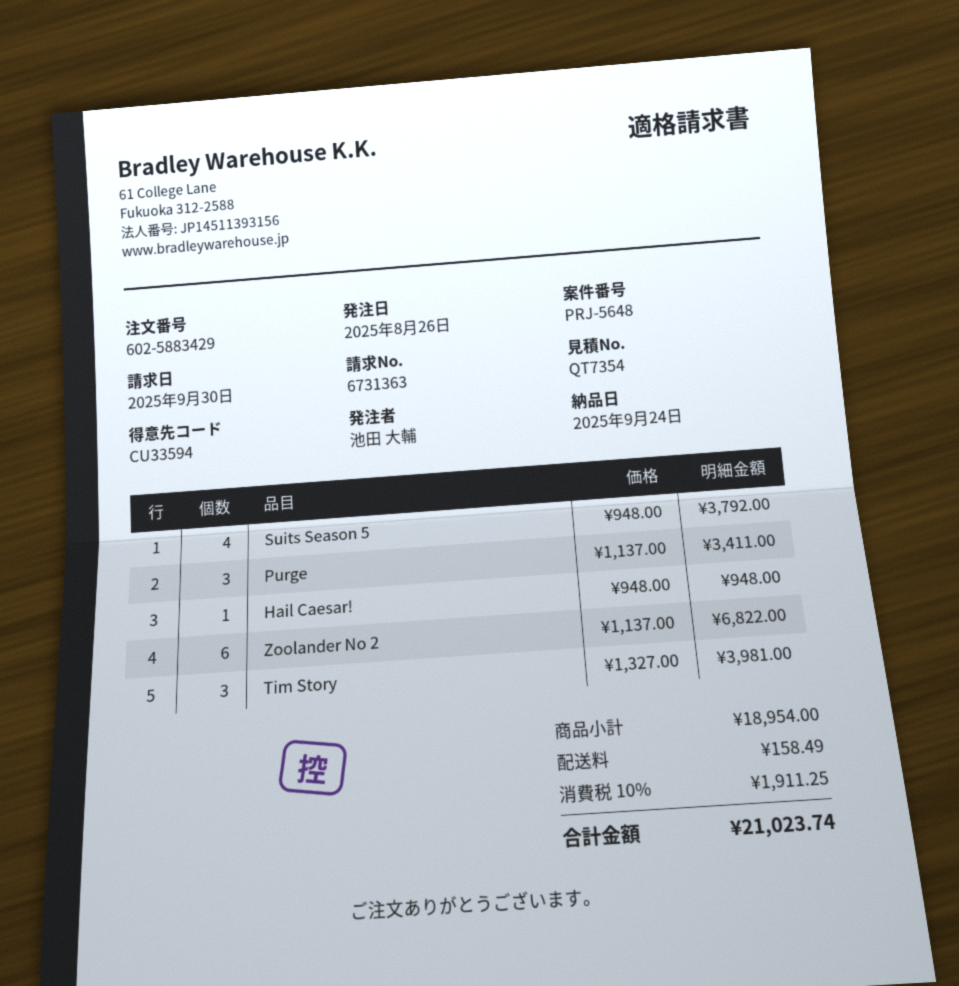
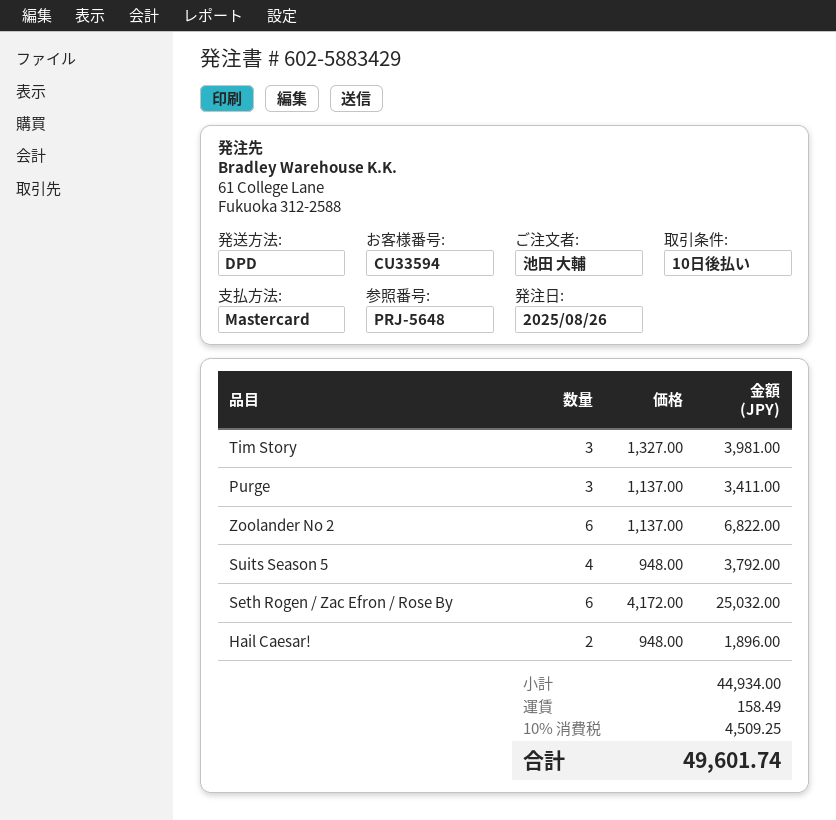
Hail Caesar!: 1 x 948.00 = 948.00 -> 2 x 948.00 = 1896.00
Seth Rogen / Zac Efron / Rose By: none -> 6 x 4172.00 = 25032.00
subtotal: 18954.00 -> 44934.00
tax: 10% = 1911.25 -> 10% = 4509.25
total: 21023.74 -> 49601.74

